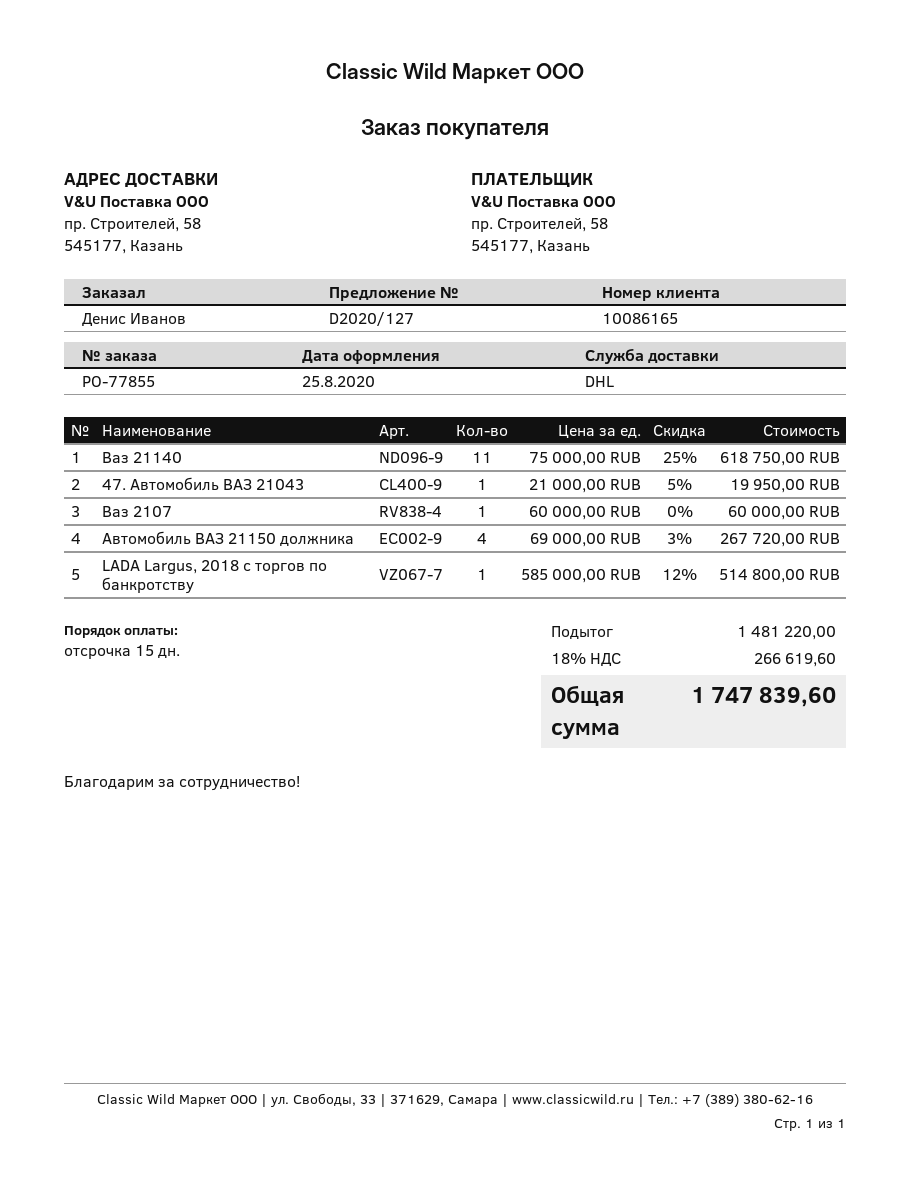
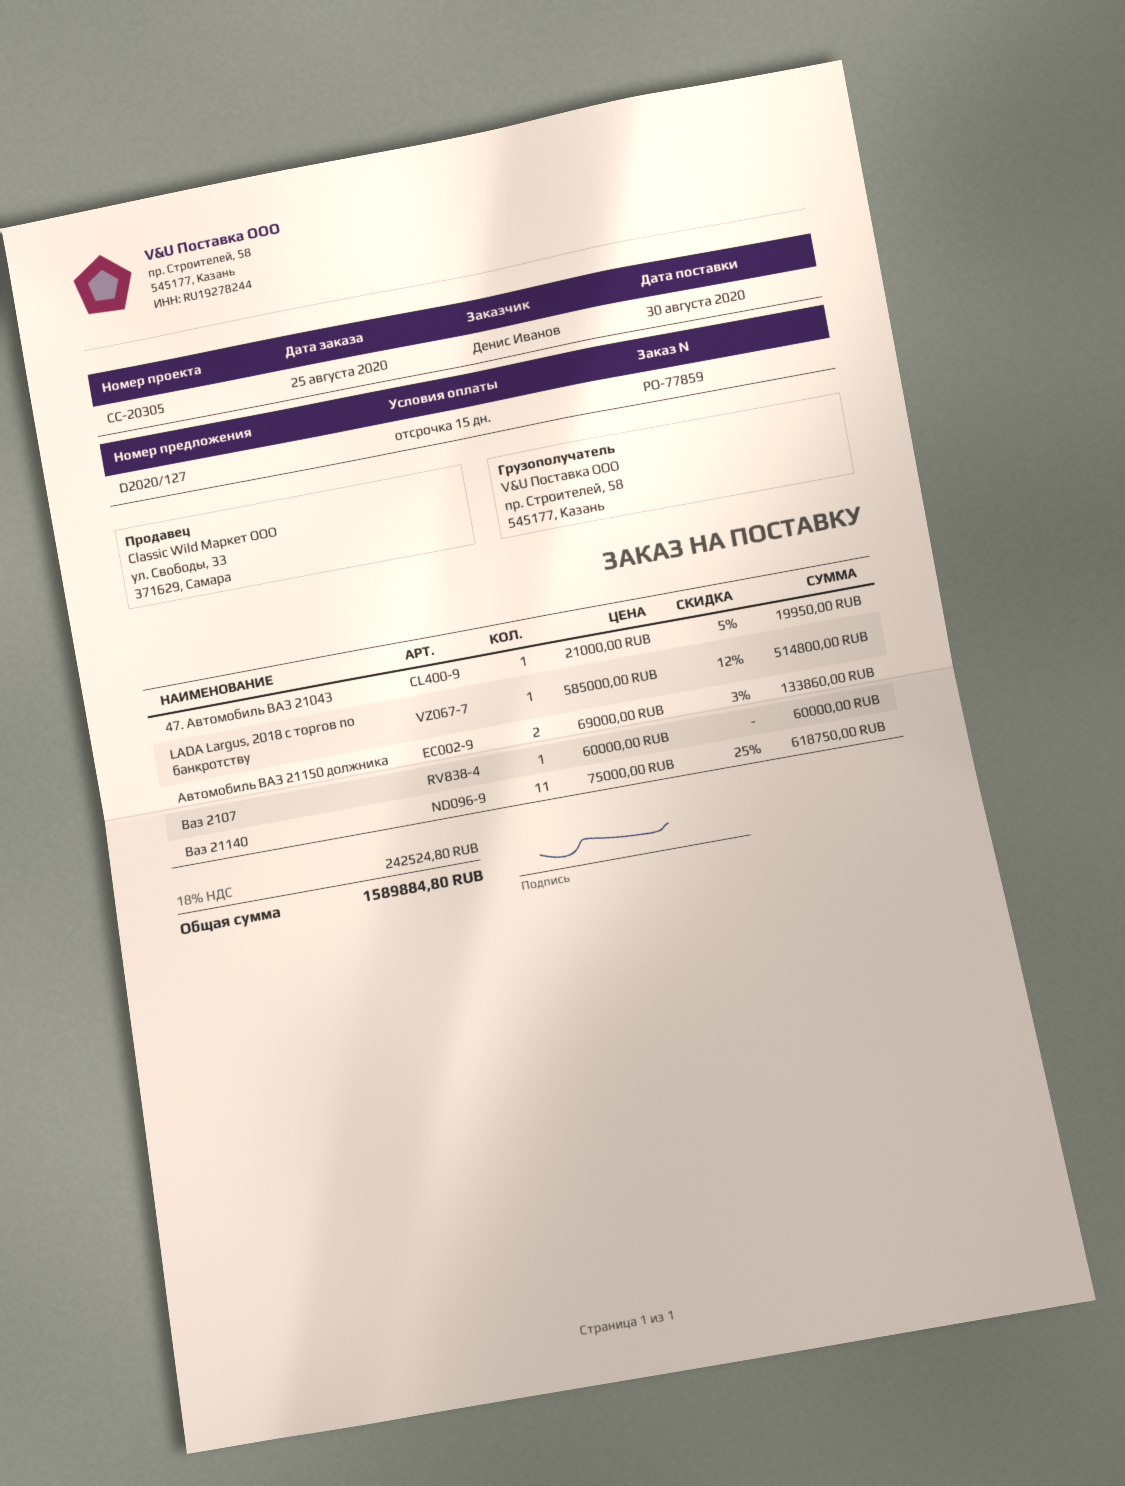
order number: PO-77855 -> PO-77859
Автомобиль ВАЗ 21150 должника: 4 x 69000.00 - 3% = 267720.00 -> 2 x 69000.00 - 3% = 133860.00
tax: 18% = 266619.60 -> 18% = 242524.80
total: 1747839.60 -> 1589884.80

